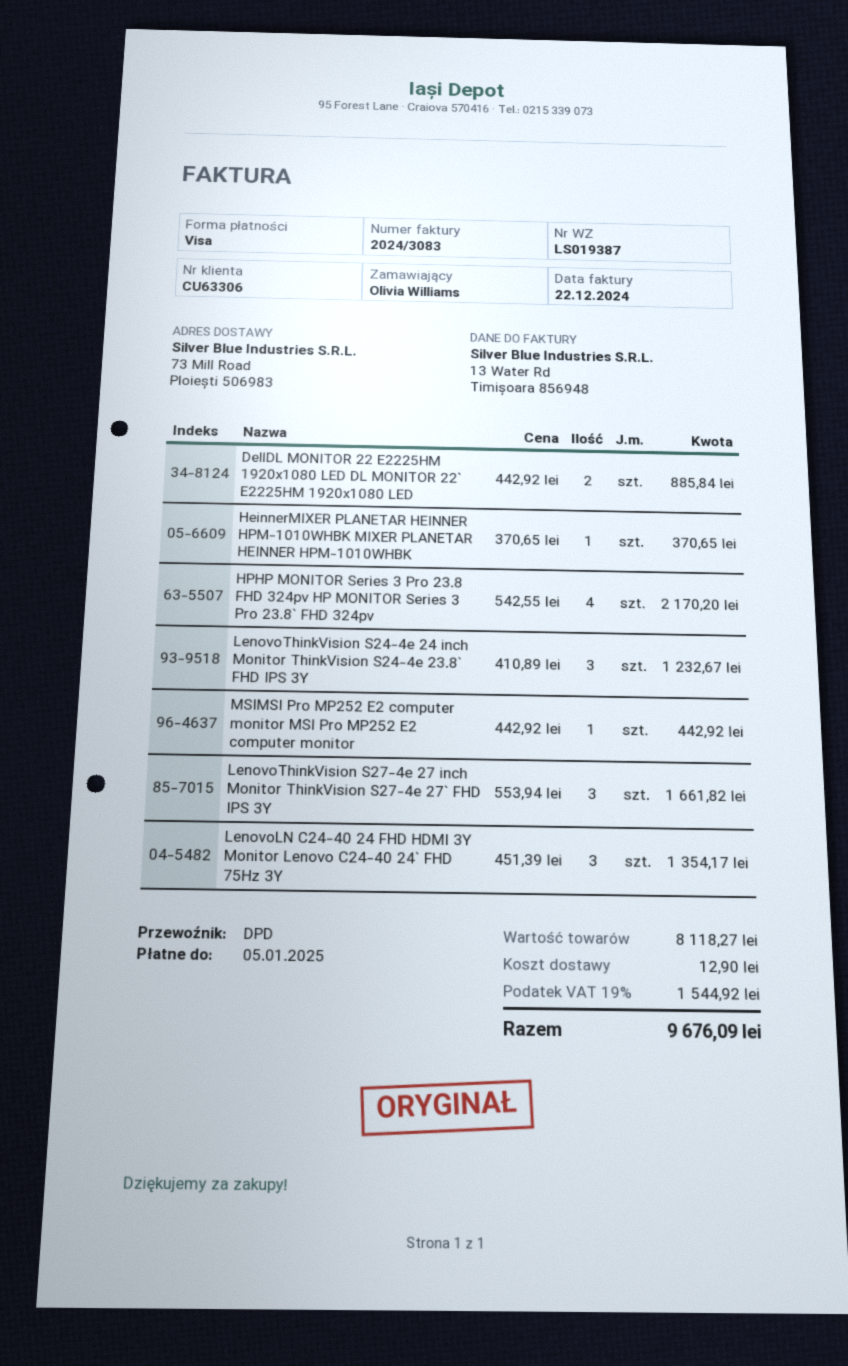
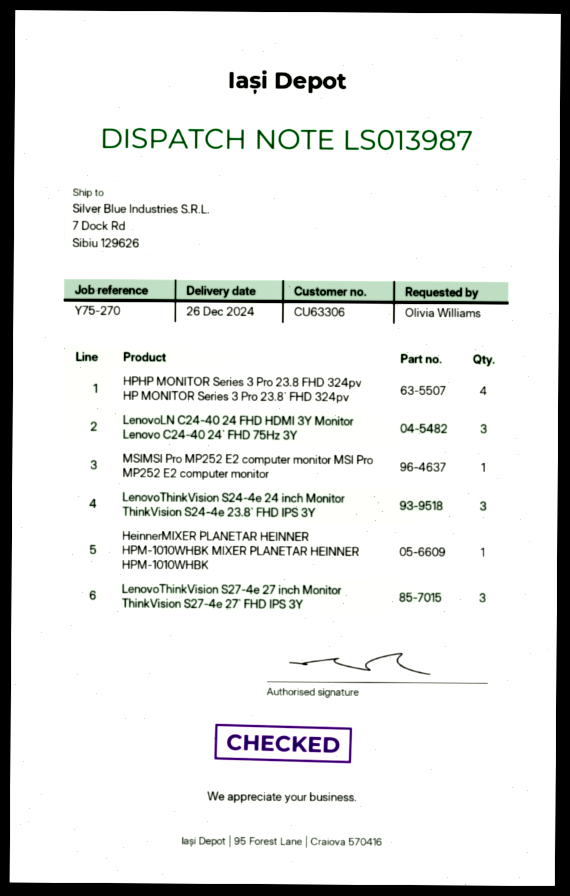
delivery note number: LS019387 -> LS013987
ship to: 73 Mill Road, Ploiești 506983 -> 7 Dock Rd, Sibiu 129626
DellDL MONITOR 22 E2225HM 1920x1080 LED DL MONITOR 22` E2225HM 1920x1080 LED: 2 -> none

